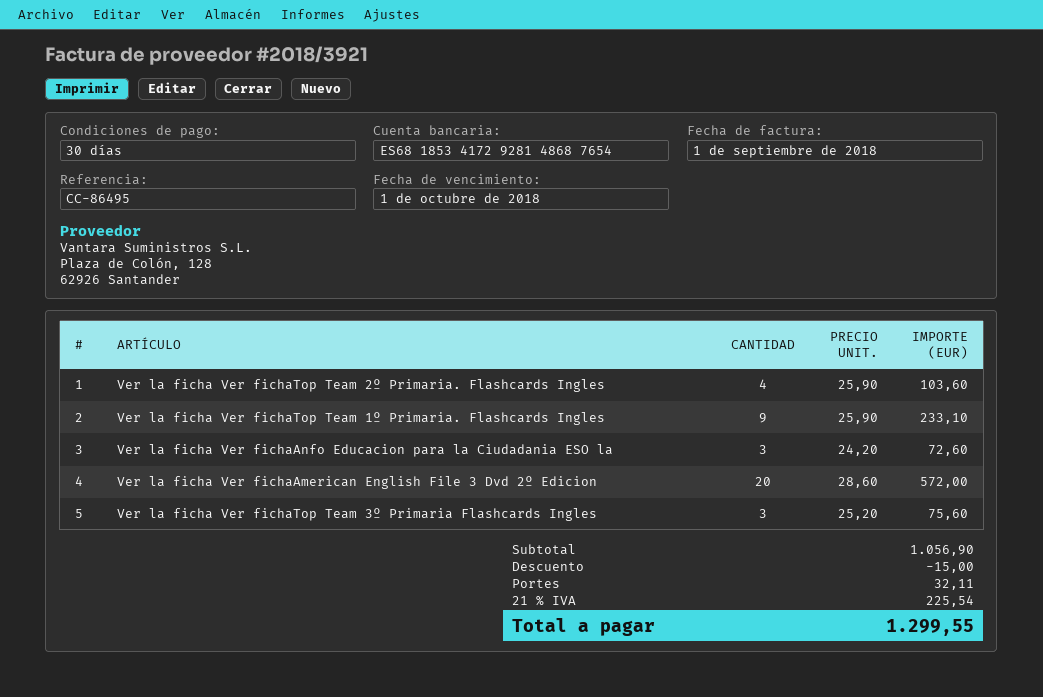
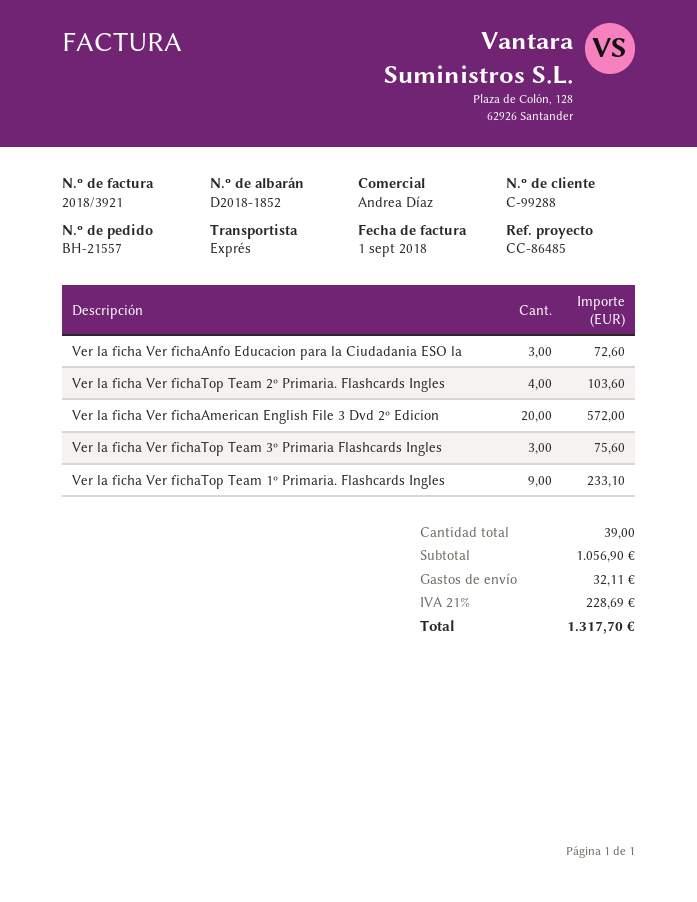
reference: CC-86495 -> CC-86485
discount: 15.00 -> none
tax: 21% = 225.54 -> 21% = 228.69
total: 1299.55 -> 1317.70

